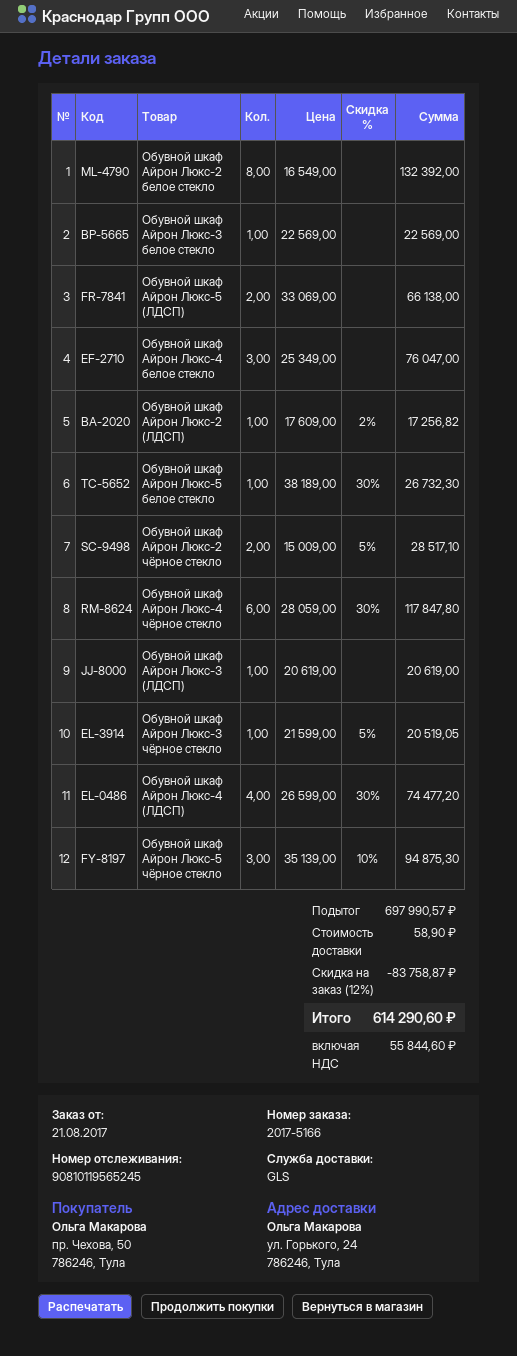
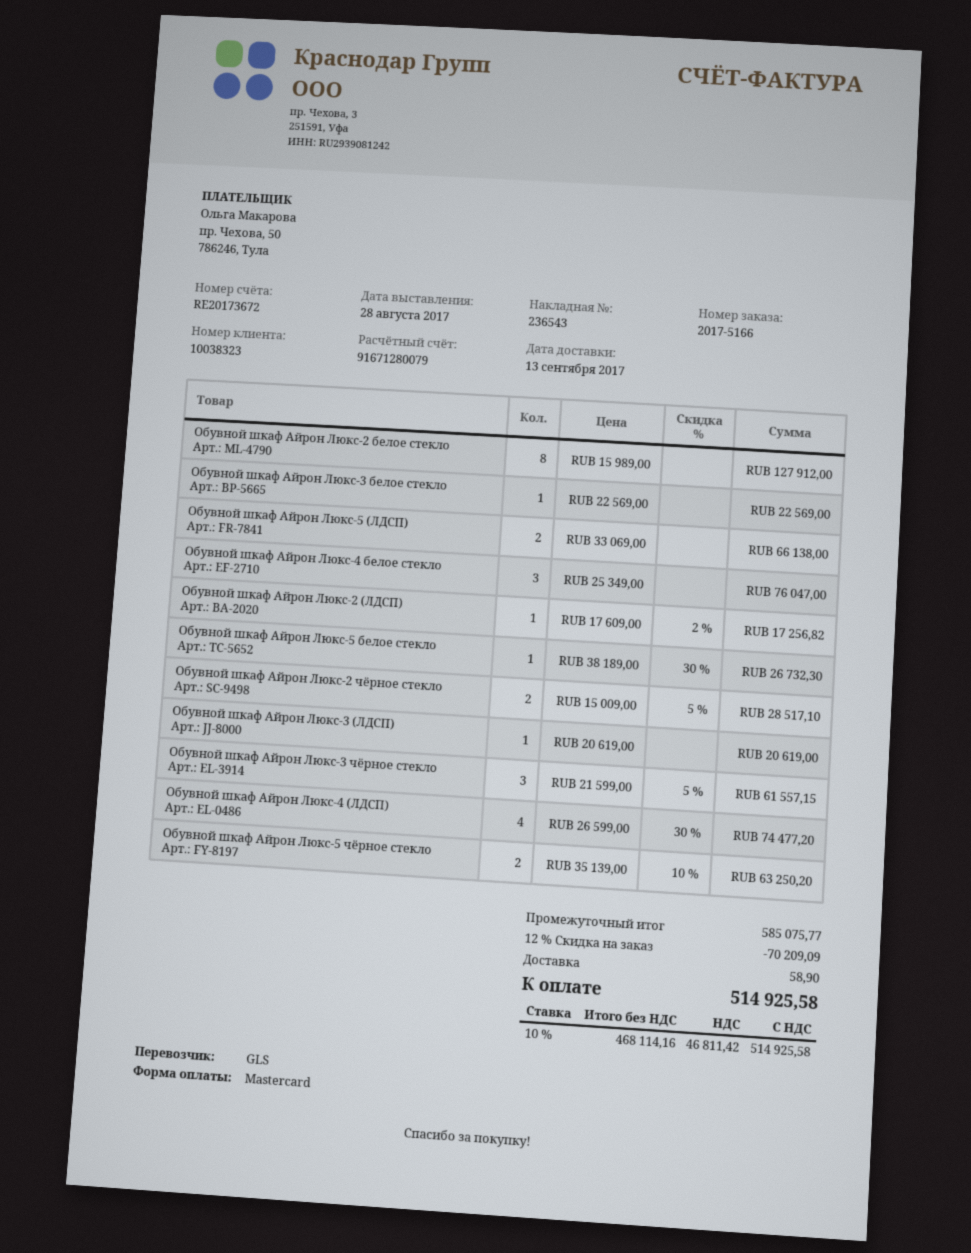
Обувной шкаф Айрон Люкс-2 белое стекло: 8 x 16549.00 = 132392.00 -> 8 x 15989.00 = 127912.00
Обувной шкаф Айрон Люкс-4 чёрное стекло: 6 x 28059.00 - 30% = 117847.80 -> none
Обувной шкаф Айрон Люкс-3 чёрное стекло: 1 x 21599.00 - 5% = 20519.05 -> 3 x 21599.00 - 5% = 61557.15
Обувной шкаф Айрон Люкс-5 чёрное стекло: 3 x 35139.00 - 10% = 94875.30 -> 2 x 35139.00 - 10% = 63250.20
subtotal: 697990.57 -> 585075.77
discount: 12% = 83758.87 -> 12% = 70209.09
tax: 55844.60 -> 46811.42
total: 614290.60 -> 514925.58

